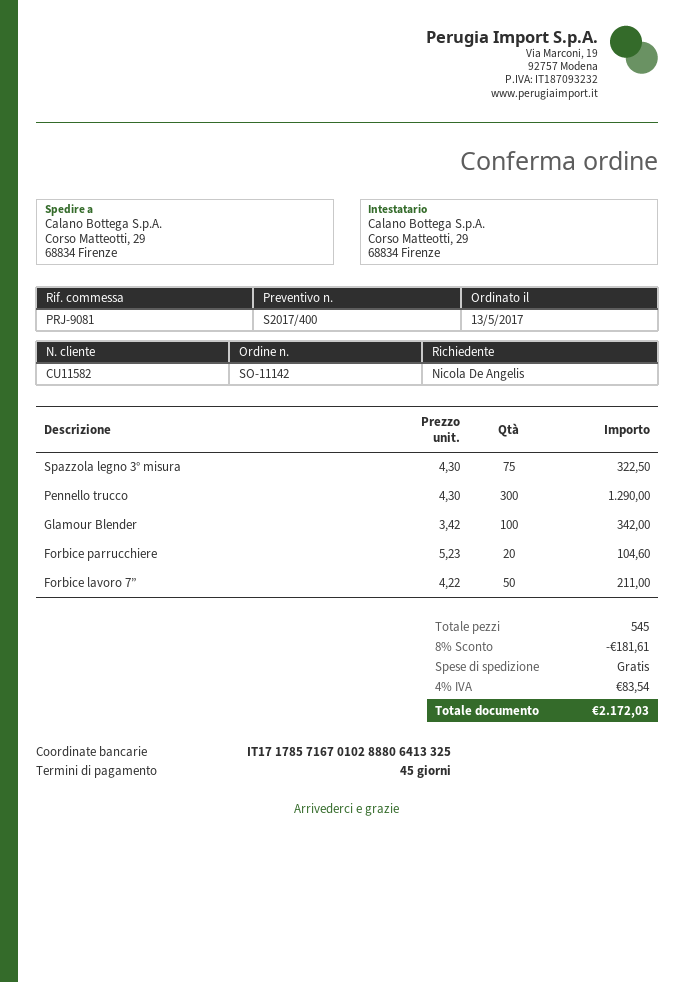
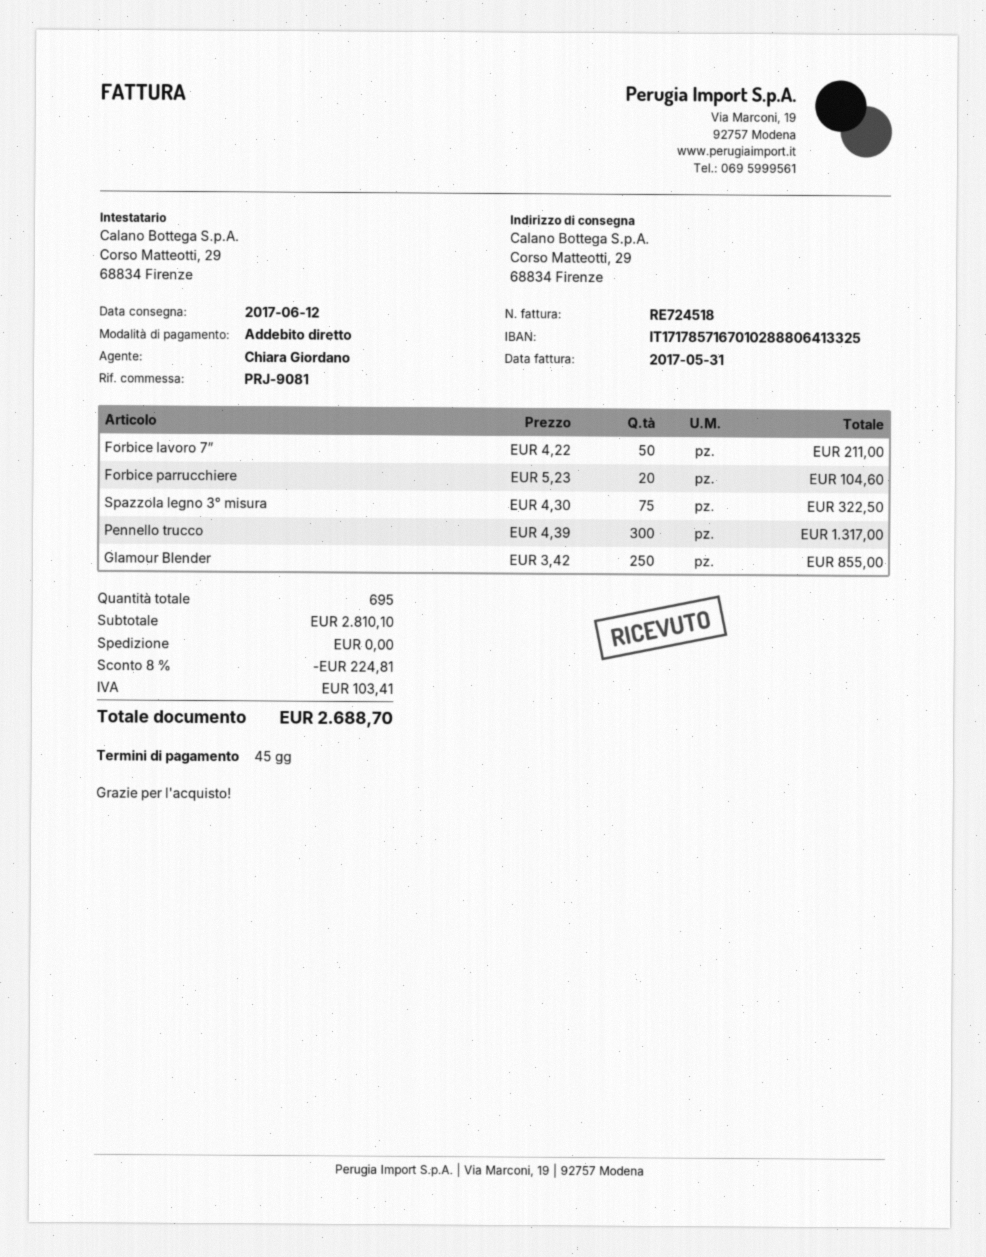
Pennello trucco: 300 x 4.30 = 1290.00 -> 300 x 4.39 = 1317.00
Glamour Blender: 100 x 3.42 = 342.00 -> 250 x 3.42 = 855.00
total quantity: 545 -> 695
discount: 8% = 181.61 -> 8% = 224.81
tax: 83.54 -> 103.41
total: 2172.03 -> 2688.70

